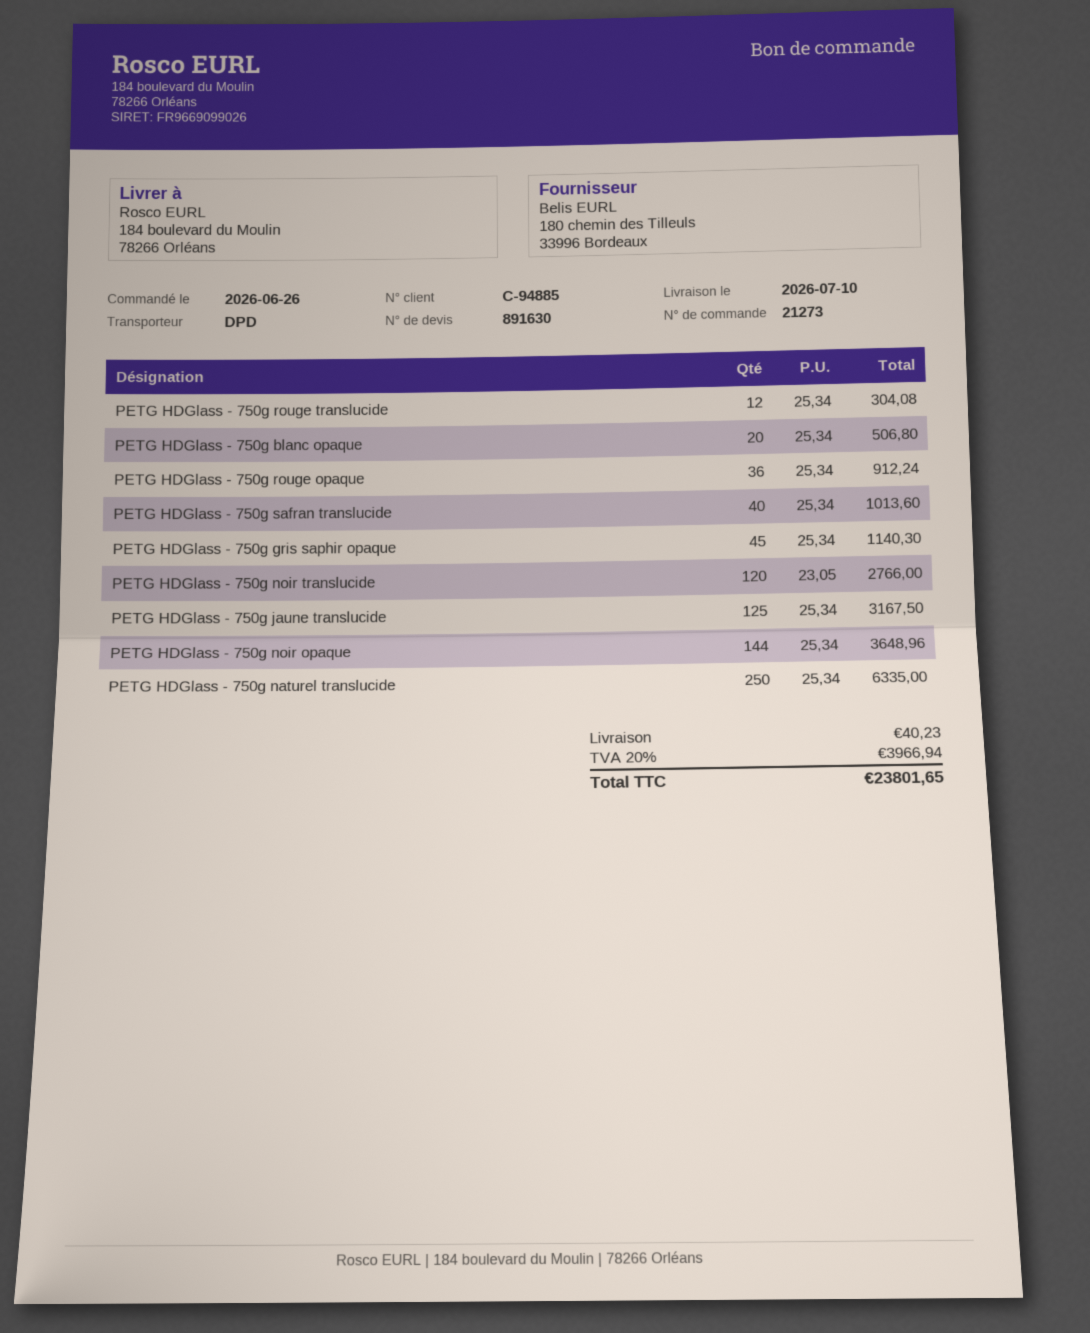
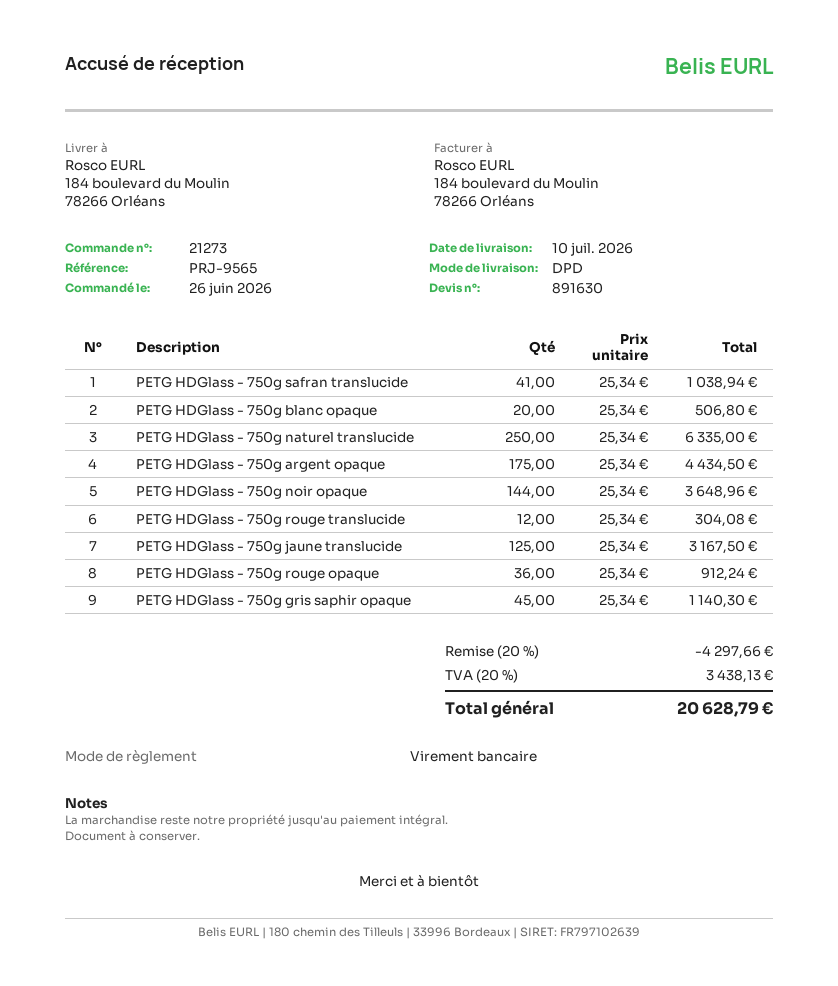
PETG HDGlass - 750g safran translucide: 40 x 25.34 = 1013.60 -> 41 x 25.34 = 1038.94
PETG HDGlass - 750g noir translucide: 120 x 23.05 = 2766.00 -> none
PETG HDGlass - 750g argent opaque: none -> 175 x 25.34 = 4434.50
discount: none -> 20% = 4297.66
shipping: 40.23 -> none
tax: 20% = 3966.94 -> 20% = 3438.13
total: 23801.65 -> 20628.79

